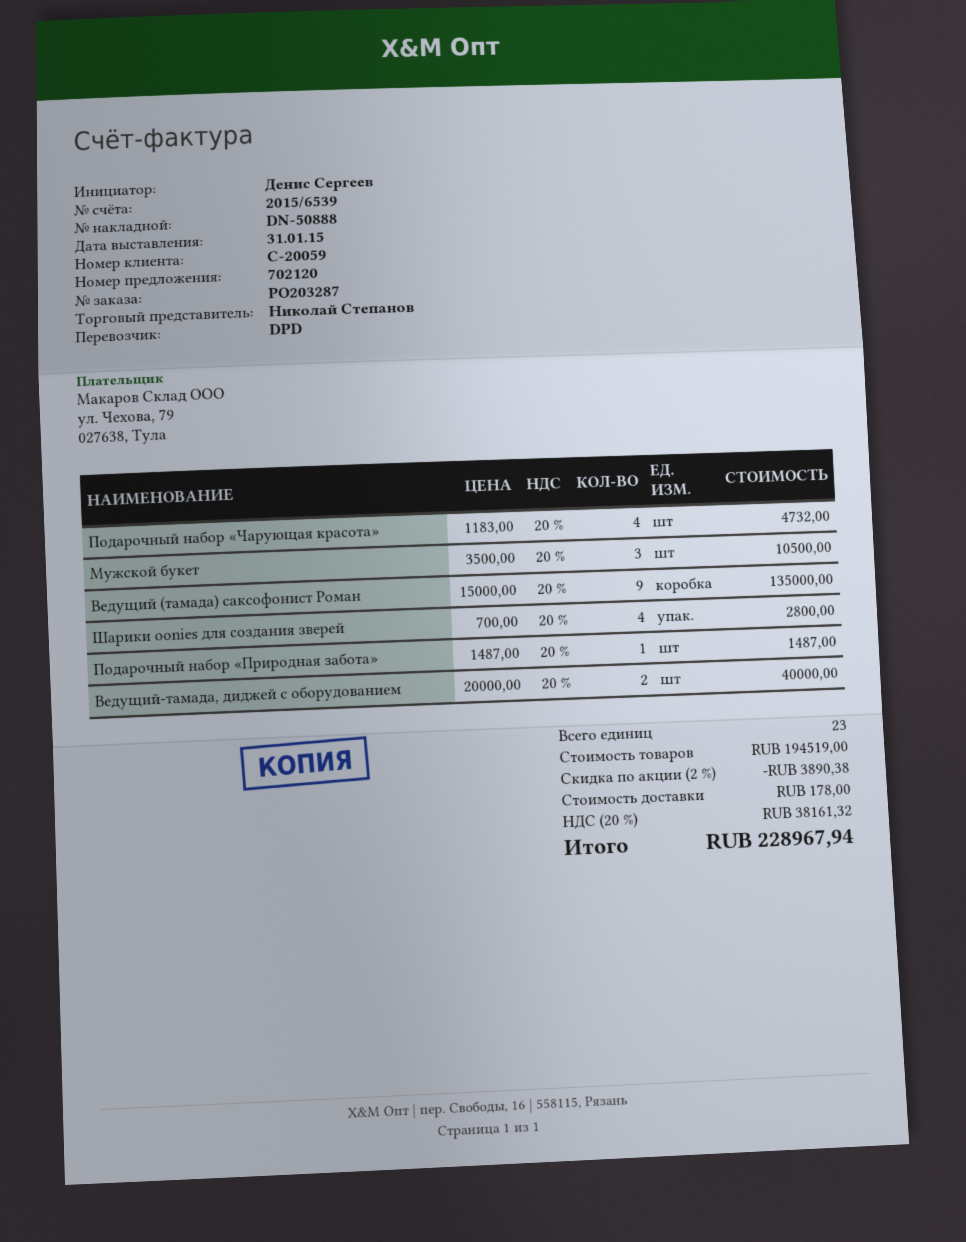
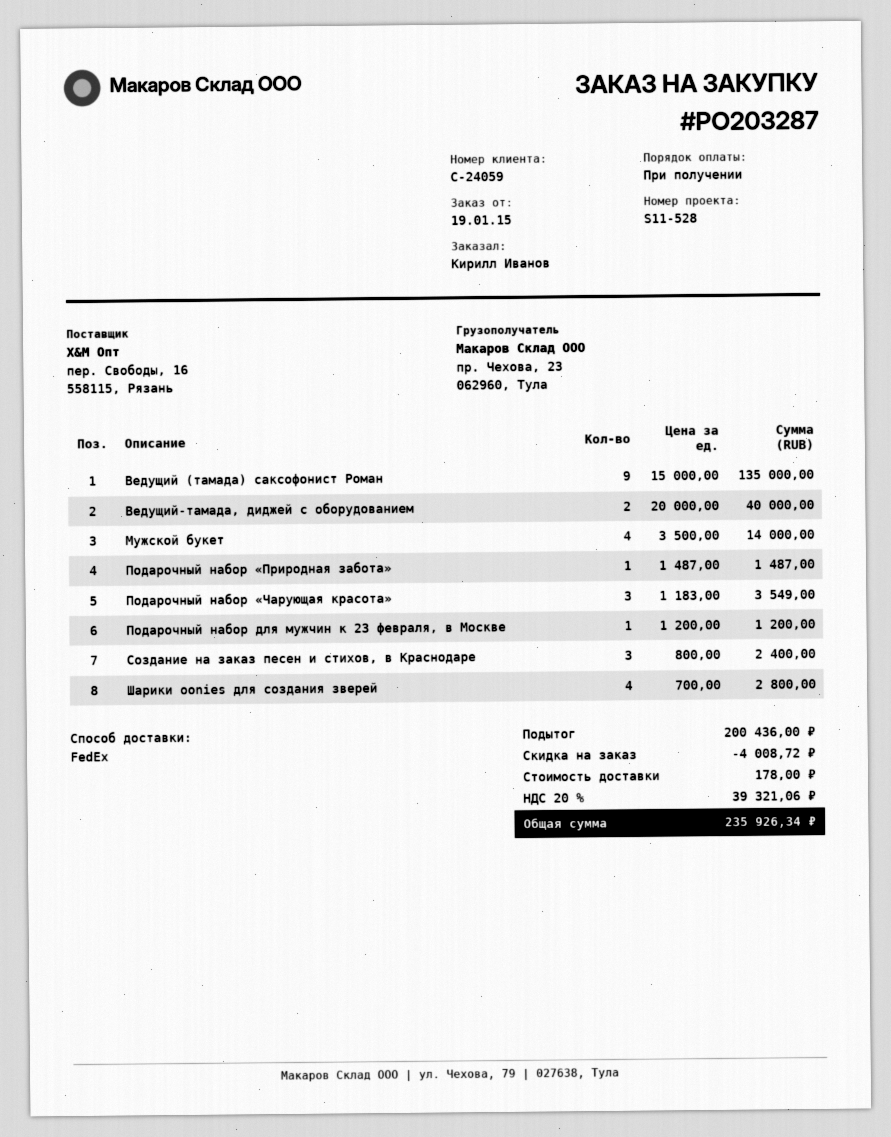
customer number: C-20059 -> C-24059
ordered by: Денис Сергеев -> Кирилл Иванов
shipping method: DPD -> FedEx
Подарочный набор «Чарующая красота»: 4 x 1183.00 = 4732.00 -> 3 x 1183.00 = 3549.00
Мужской букет: 3 x 3500.00 = 10500.00 -> 4 x 3500.00 = 14000.00
Подарочный набор для мужчин к 23 февраля, в Москве: none -> 1 x 1200.00 = 1200.00
Создание на заказ песен и стихов, в Краснодаре: none -> 3 x 800.00 = 2400.00
subtotal: 194519.00 -> 200436.00
discount: 3890.38 -> 4008.72
tax: 20% = 38161.32 -> 20% = 39321.06
total: 228967.94 -> 235926.34

